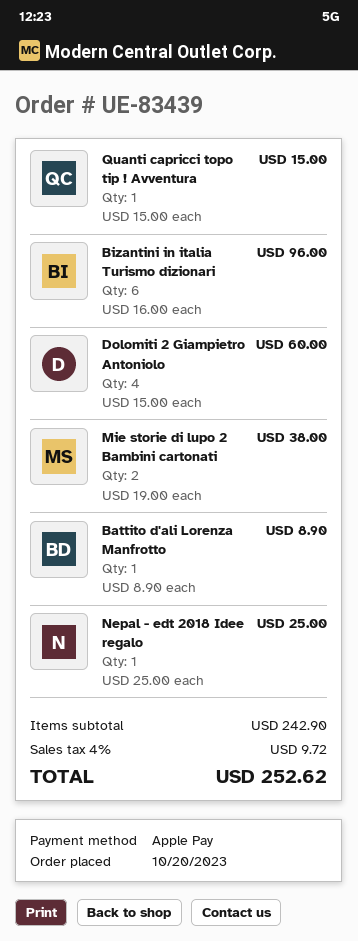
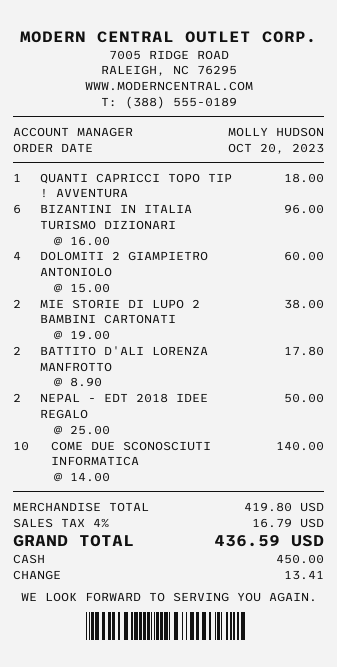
payment method: Apple Pay -> cash
Quanti capricci topo tip ! Avventura: 1 x 15.00 = 15.00 -> 1 x 18.00 = 18.00
Battito d'ali Lorenza Manfrotto: 1 x 8.90 = 8.90 -> 2 x 8.90 = 17.80
Nepal - edt 2018 Idee regalo: 1 x 25.00 = 25.00 -> 2 x 25.00 = 50.00
COME DUE SCONOSCIUTI INFORMATICA: none -> 10 x 14.00 = 140.00
subtotal: 242.90 -> 419.80
tax: 4% = 9.72 -> 4% = 16.79
total: 252.62 -> 436.59

